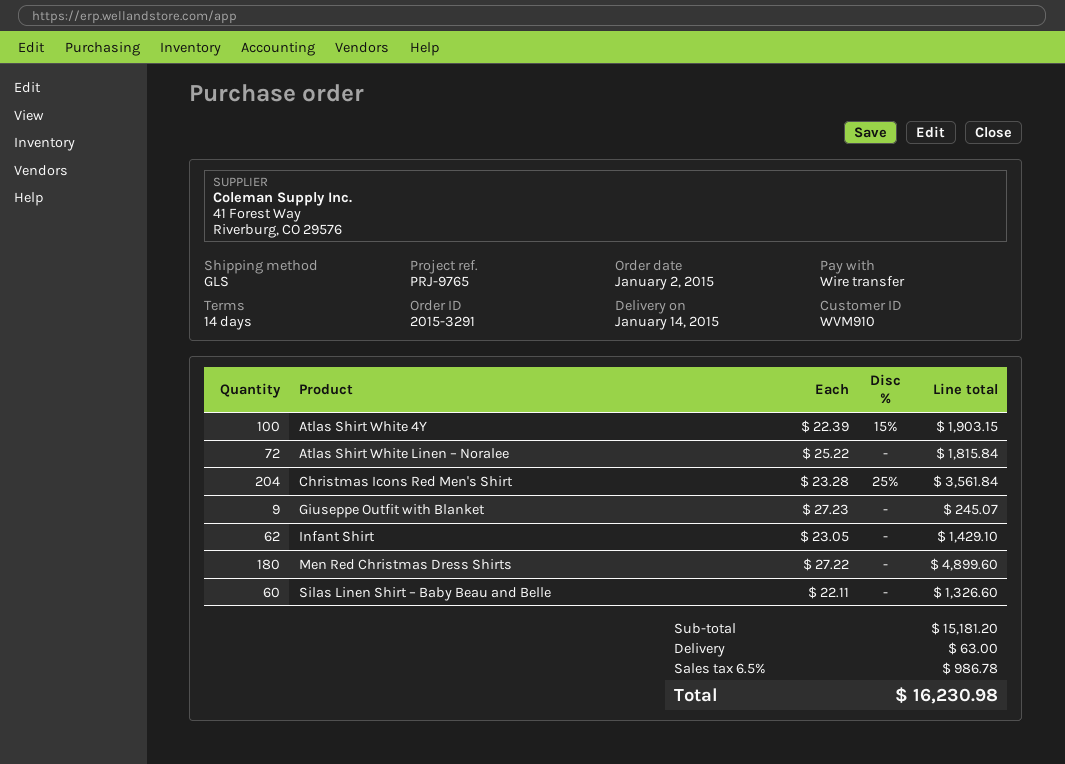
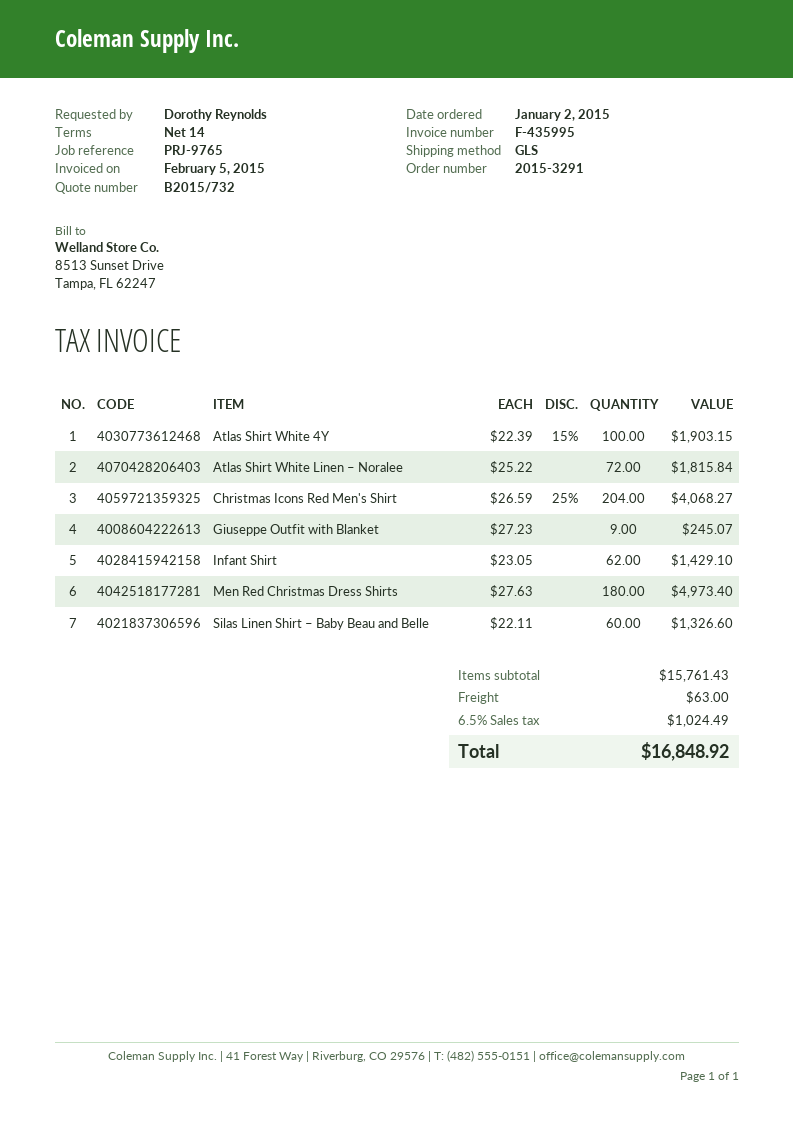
Christmas Icons Red Men's Shirt: 204 x 23.28 - 25% = 3561.84 -> 204 x 26.59 - 25% = 4068.27
Men Red Christmas Dress Shirts: 180 x 27.22 = 4899.60 -> 180 x 27.63 = 4973.40
subtotal: 15181.20 -> 15761.43
tax: 6.5% = 986.78 -> 6.5% = 1024.49
total: 16230.98 -> 16848.92

